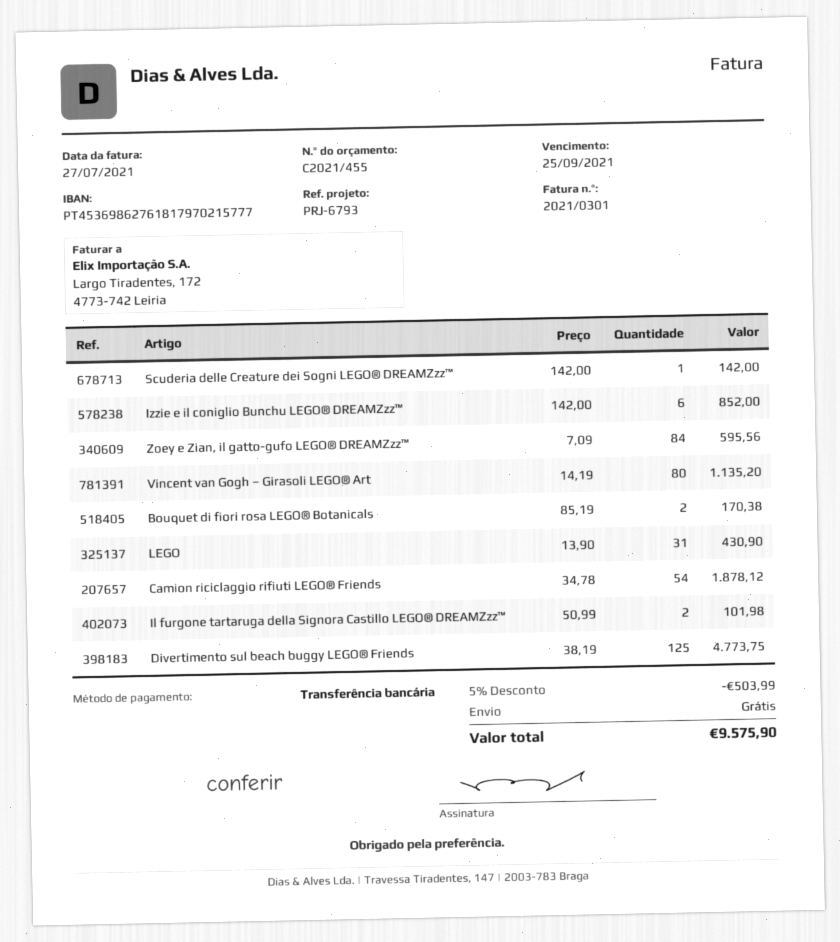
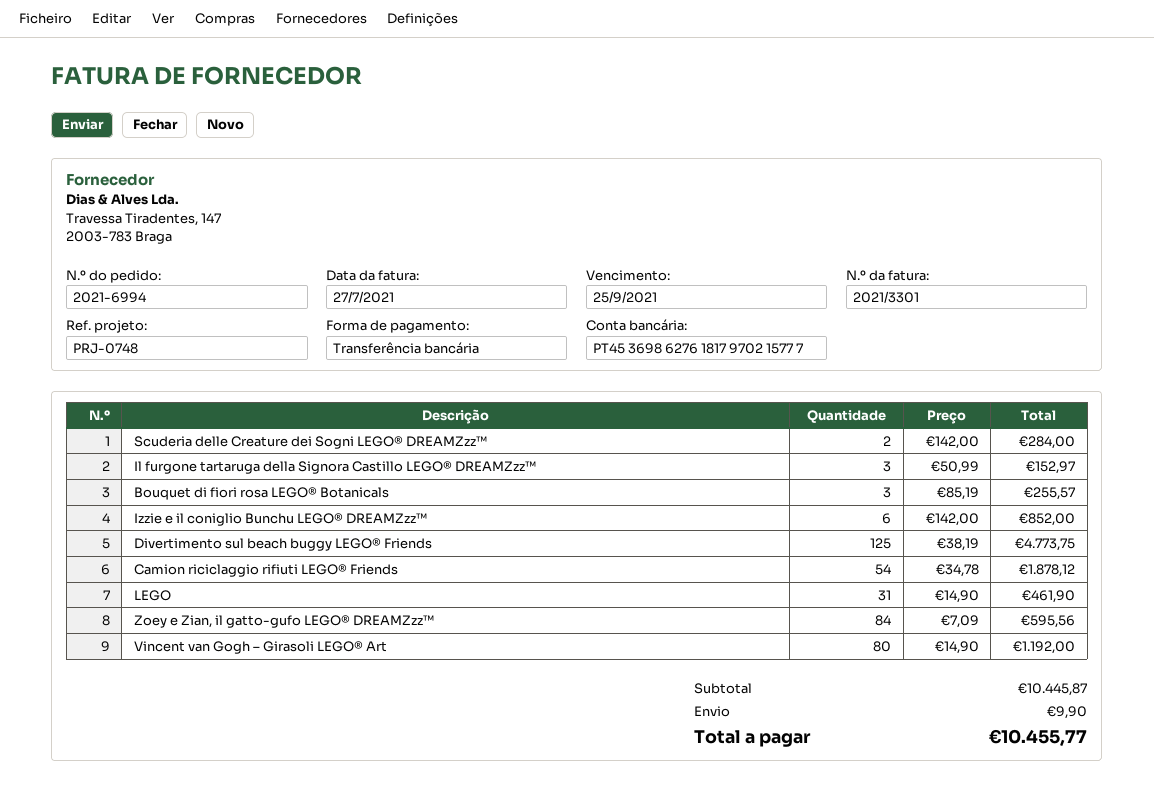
invoice number: 2021/0301 -> 2021/3301
reference: PRJ-6793 -> PRJ-0748
Scuderia delle Creature dei Sogni LEGO® DREAMZzz™: 1 x 142.00 = 142.00 -> 2 x 142.00 = 284.00
Vincent van Gogh – Girasoli LEGO® Art: 80 x 14.19 = 1135.20 -> 80 x 14.90 = 1192.00
Bouquet di fiori rosa LEGO® Botanicals: 2 x 85.19 = 170.38 -> 3 x 85.19 = 255.57
LEGO: 31 x 13.90 = 430.90 -> 31 x 14.90 = 461.90
Il furgone tartaruga della Signora Castillo LEGO® DREAMZzz™: 2 x 50.99 = 101.98 -> 3 x 50.99 = 152.97
discount: 5% = 503.99 -> none
shipping: 0.00 -> 9.90
total: 9575.90 -> 10455.77

